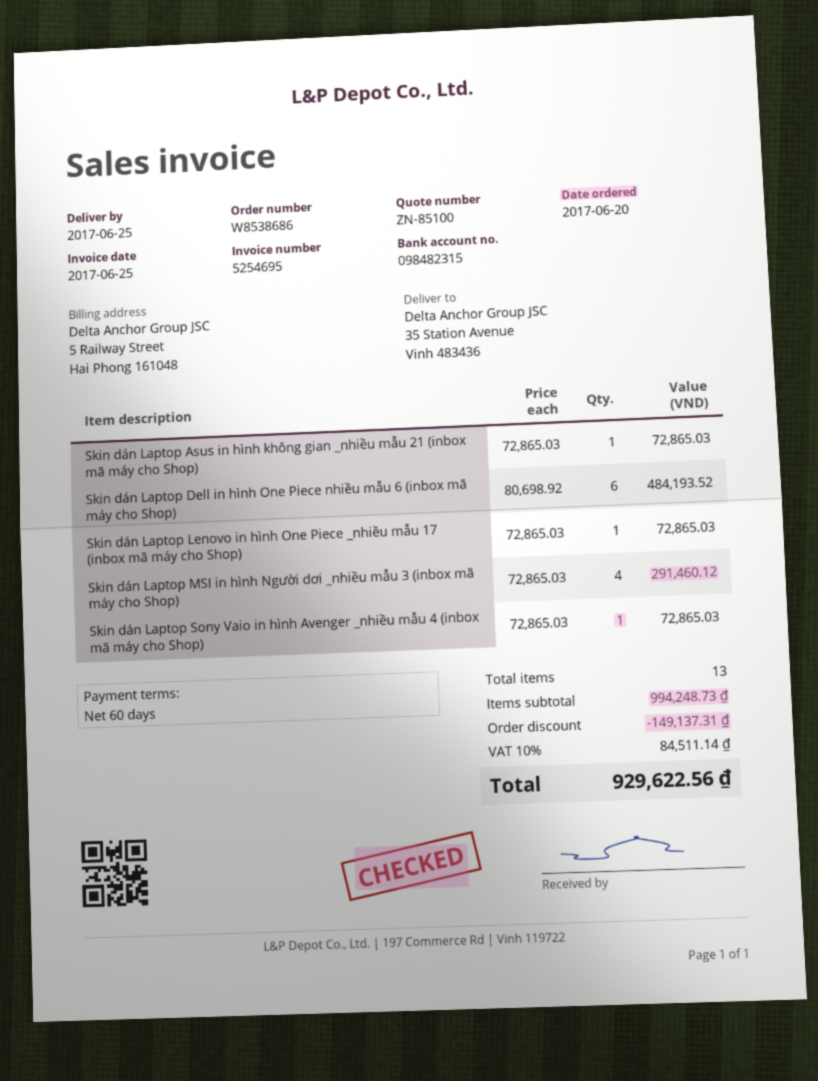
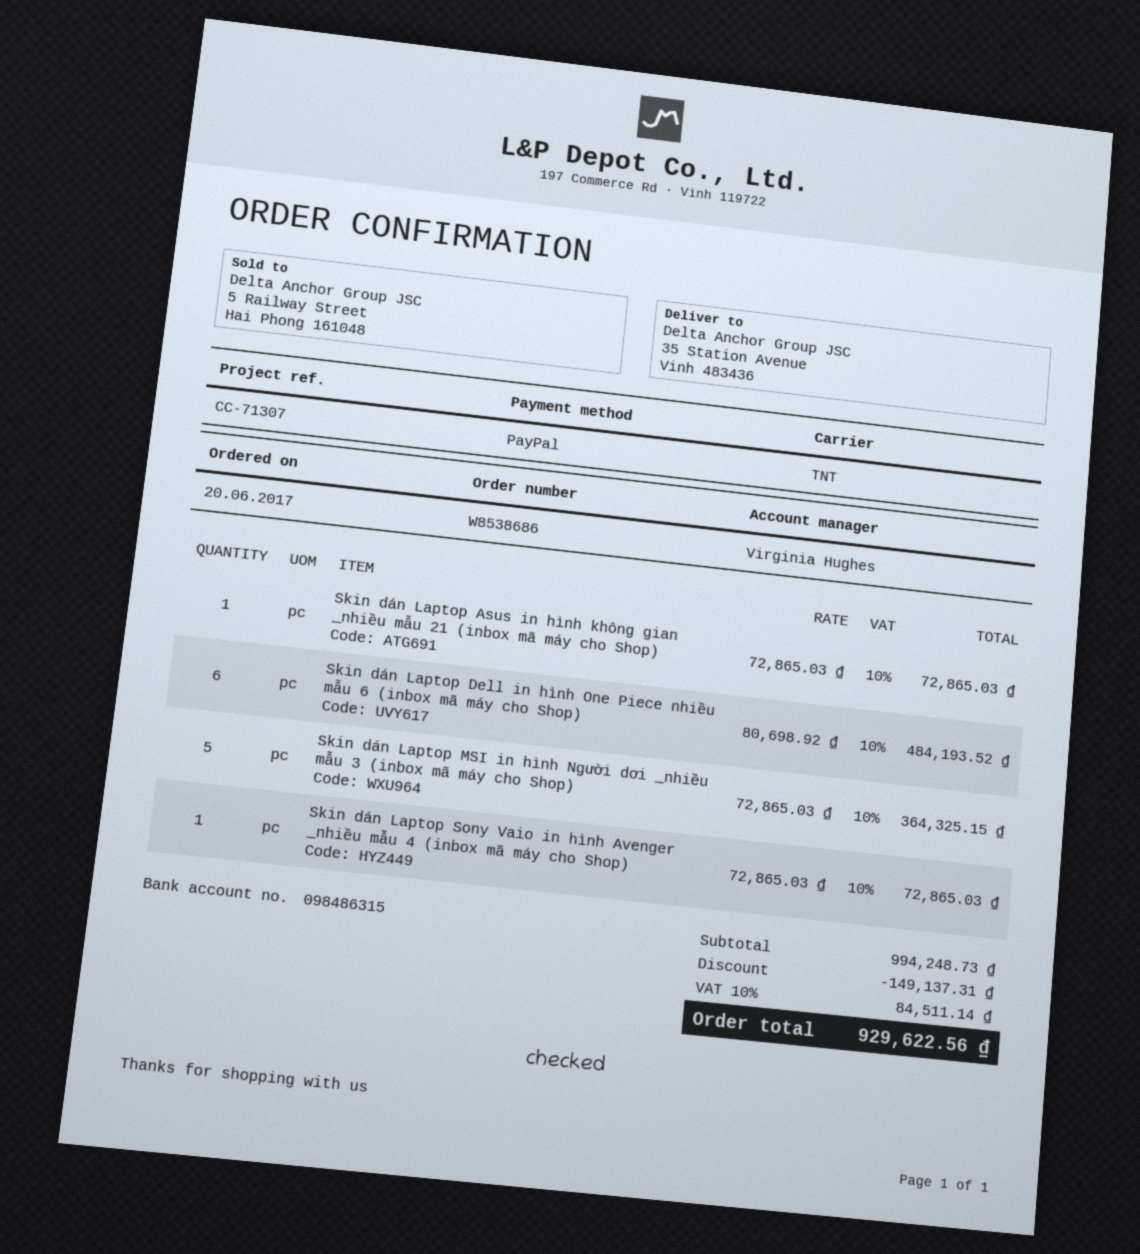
bank account: 098482315 -> 098486315
Skin dán Laptop Lenovo in hình One Piece _nhiều mẫu 17 (inbox mã máy cho Shop): 1 x 72865.03 = 72865.03 -> none
Skin dán Laptop MSI in hình Người dơi _nhiều mẫu 3 (inbox mã máy cho Shop): 4 x 72865.03 = 291460.12 -> 5 x 72865.03 = 364325.15

